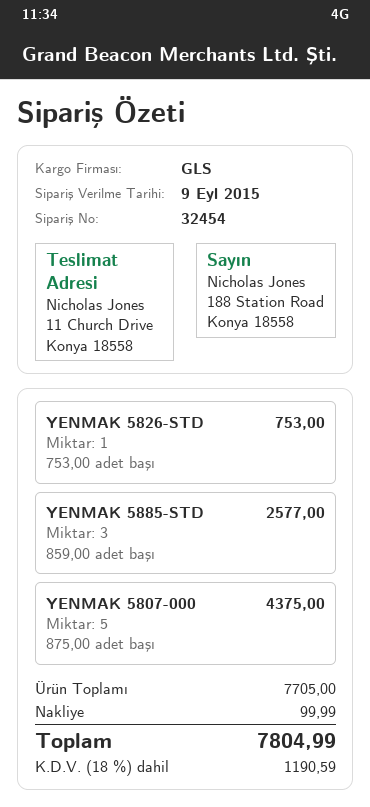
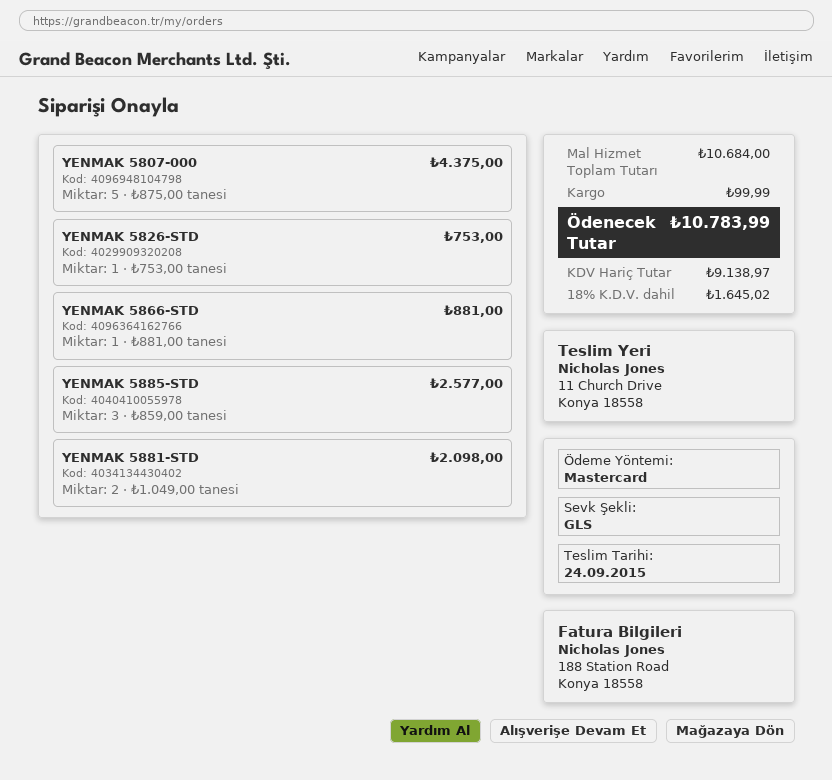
YENMAK 5866-STD: none -> 1 x 881.00 = 881.00
YENMAK 5881-STD: none -> 2 x 1049.00 = 2098.00
subtotal: 7705.00 -> 10684.00
tax: 18% = 1190.59 -> 18% = 1645.02
total: 7804.99 -> 10783.99

